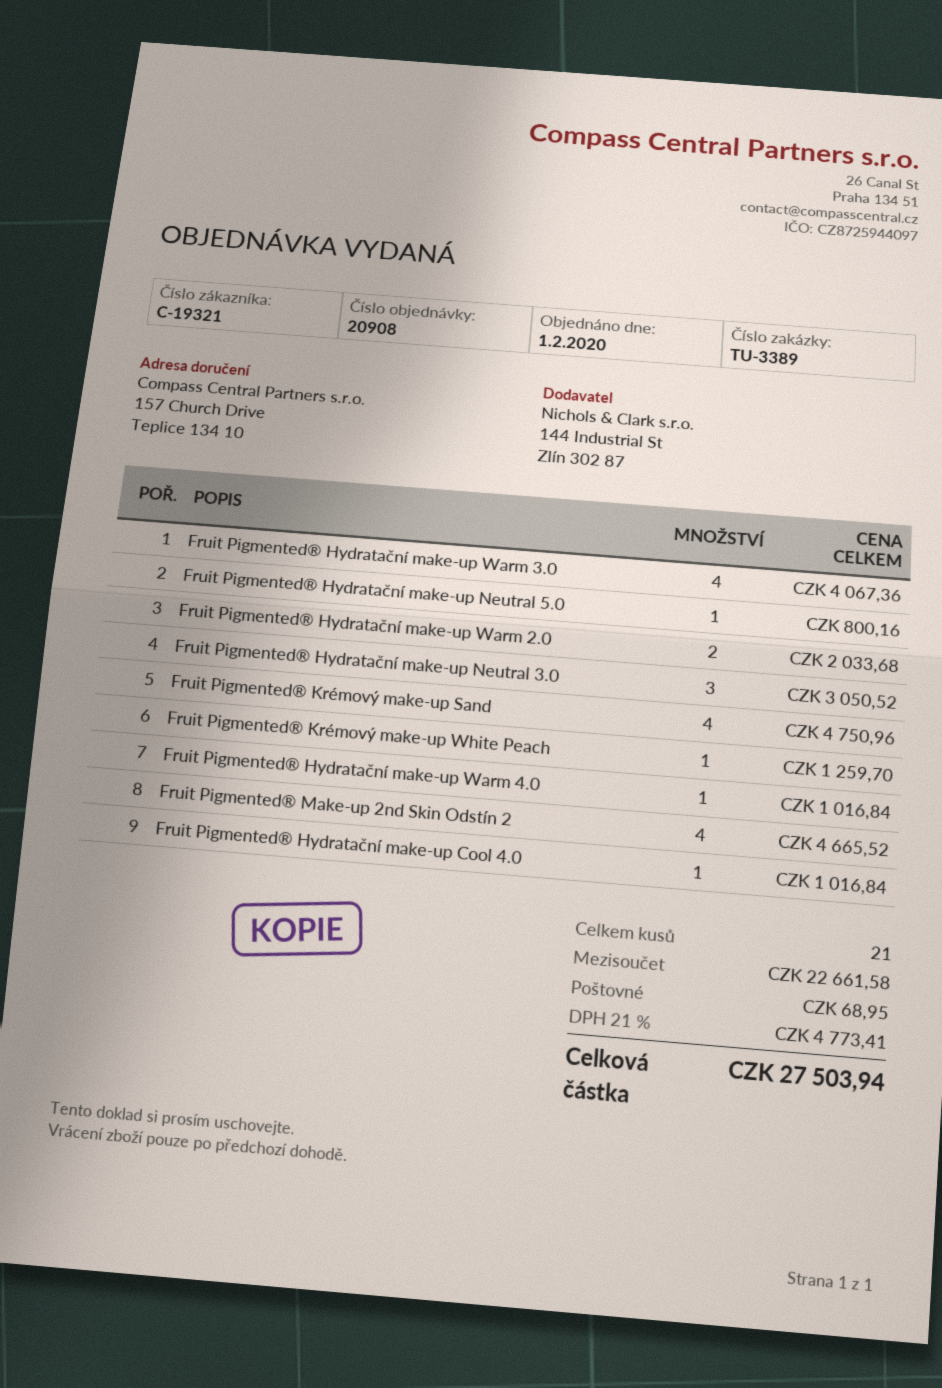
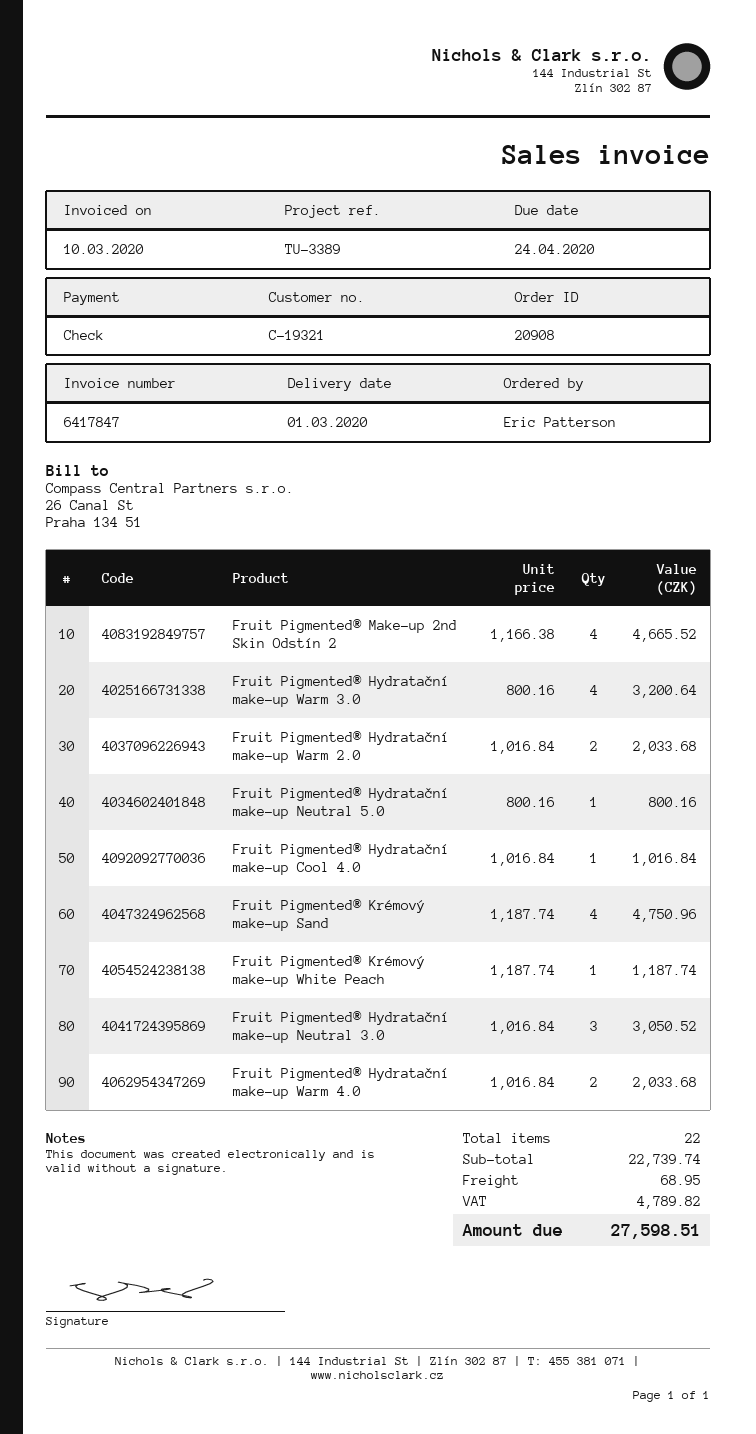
Fruit Pigmented® Hydratační make-up Warm 3.0: 4 for 4067.36 -> 4 for 3200.64
Fruit Pigmented® Krémový make-up White Peach: 1 for 1259.70 -> 1 for 1187.74
Fruit Pigmented® Hydratační make-up Warm 4.0: 1 for 1016.84 -> 2 for 2033.68
total quantity: 21 -> 22
subtotal: 22661.58 -> 22739.74
tax: 4773.41 -> 4789.82
total: 27503.94 -> 27598.51

